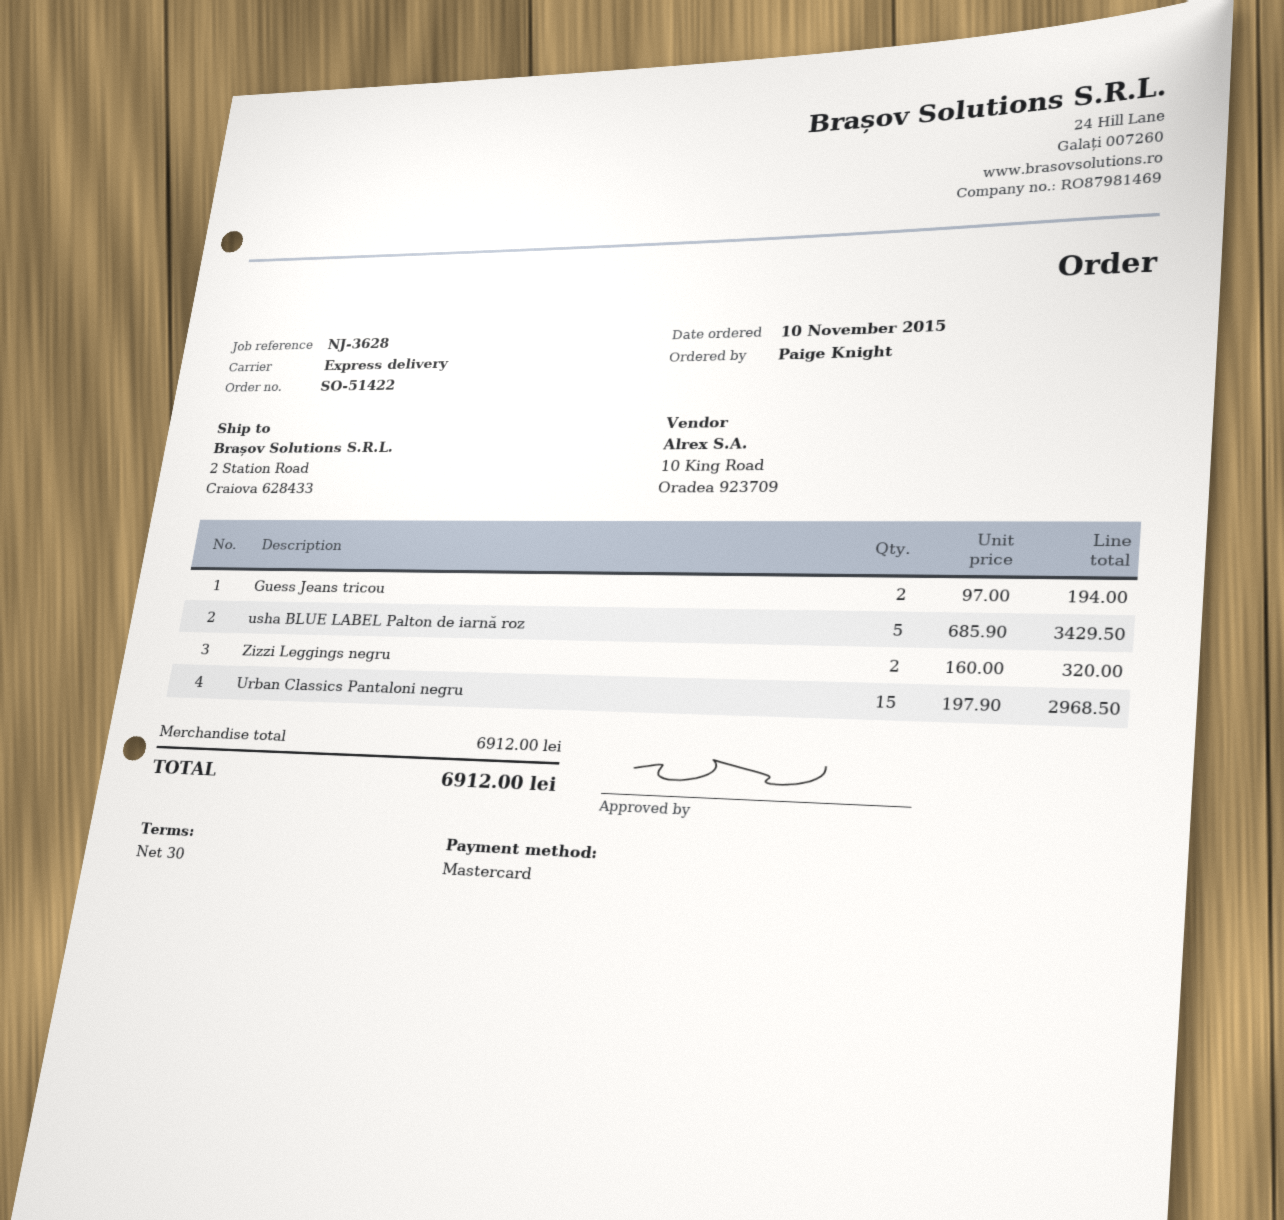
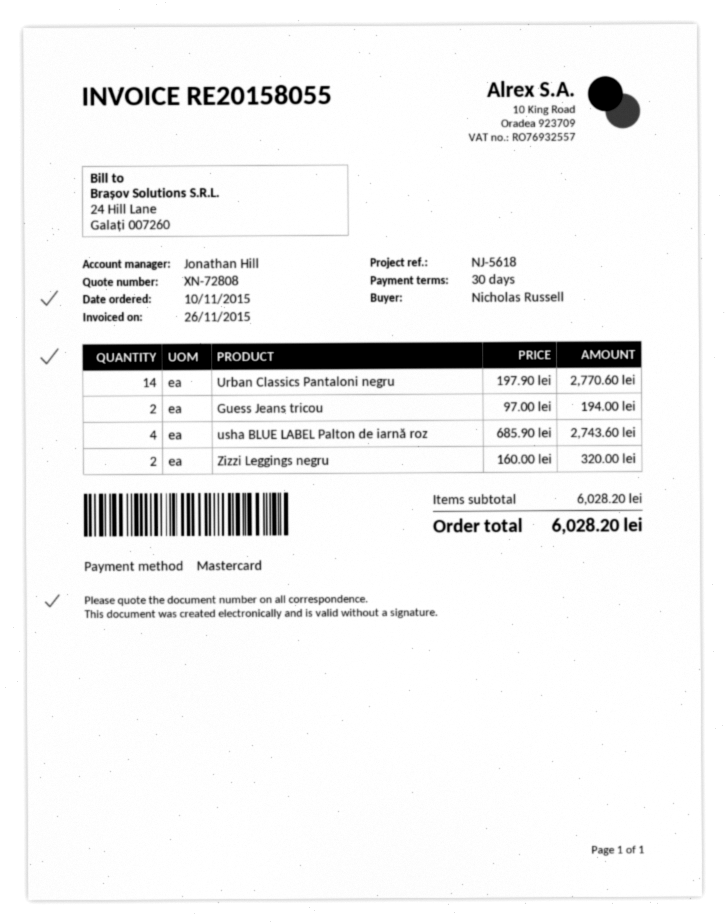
reference: NJ-3628 -> NJ-5618
ordered by: Paige Knight -> Nicholas Russell
usha BLUE LABEL Palton de iarnă roz: 5 x 685.90 = 3429.50 -> 4 x 685.90 = 2743.60
Urban Classics Pantaloni negru: 15 x 197.90 = 2968.50 -> 14 x 197.90 = 2770.60
subtotal: 6912.00 -> 6028.20
total: 6912.00 -> 6028.20

